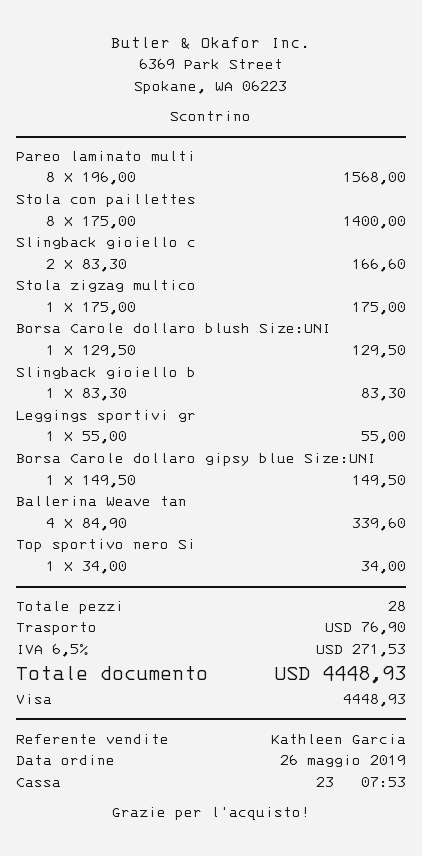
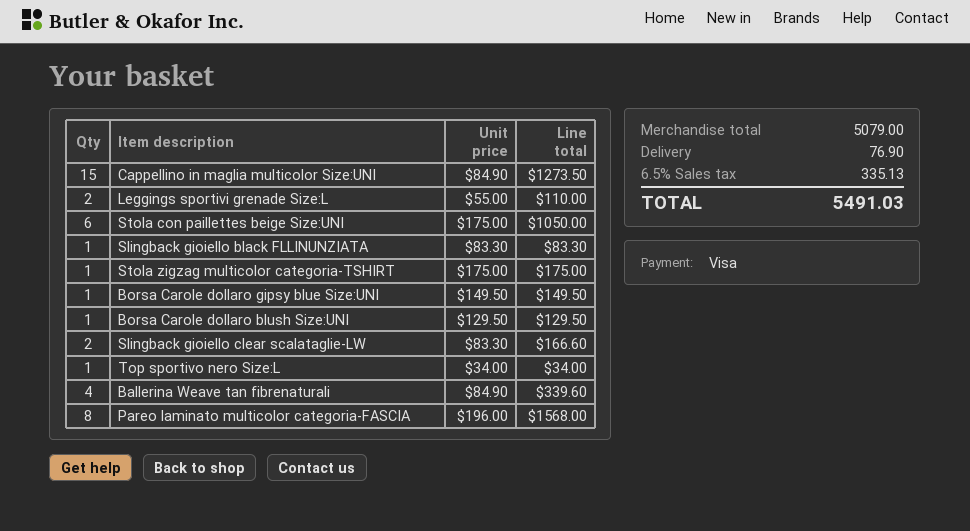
Stola con paillettes: 8 x 175.00 = 1400.00 -> 6 x 175.00 = 1050.00
Leggings sportivi gr: 1 x 55.00 = 55.00 -> 2 x 55.00 = 110.00
Cappellino in maglia multicolor Size:UNI: none -> 15 x 84.90 = 1273.50
tax: 6.5% = 271.53 -> 6.5% = 335.13
total: 4448.93 -> 5491.03

